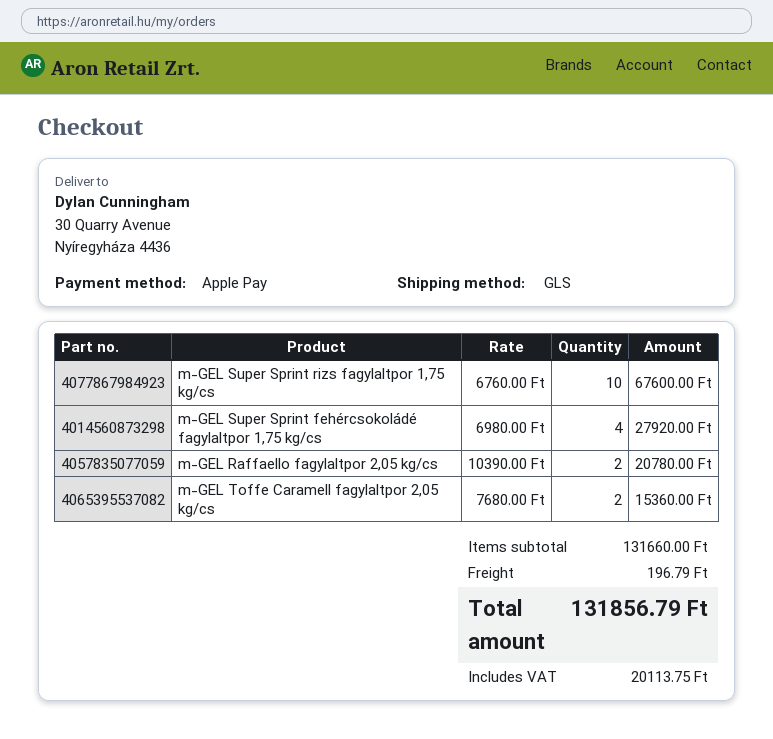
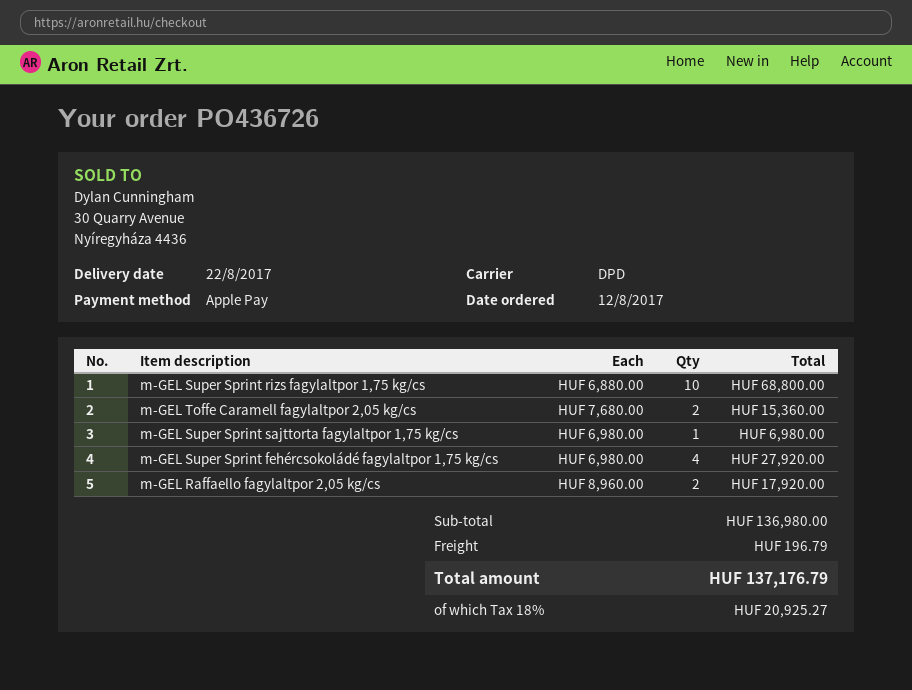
shipping method: GLS -> DPD
m-GEL Super Sprint rizs fagylaltpor 1,75 kg/cs: 10 x 6760.00 = 67600.00 -> 10 x 6880.00 = 68800.00
m-GEL Raffaello fagylaltpor 2,05 kg/cs: 2 x 10390.00 = 20780.00 -> 2 x 8960.00 = 17920.00
m-GEL Super Sprint sajttorta fagylaltpor 1,75 kg/cs: none -> 1 x 6980.00 = 6980.00
subtotal: 131660.00 -> 136980.00
tax: 20113.75 -> 20925.27
total: 131856.79 -> 137176.79

